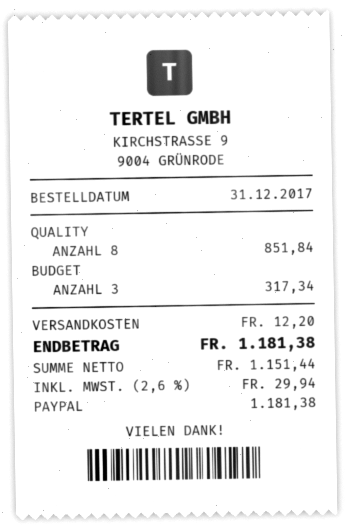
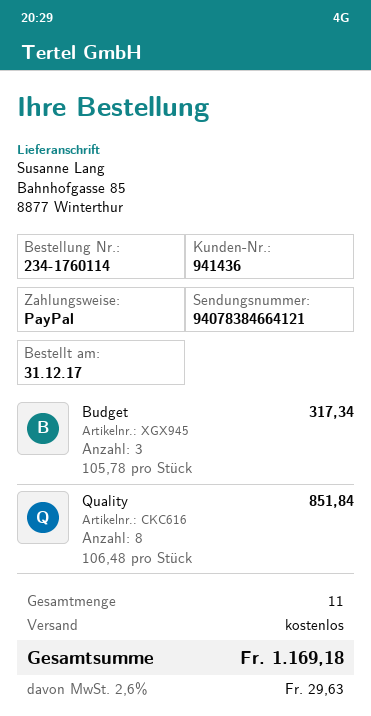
shipping: 12.20 -> 0.00
tax: 2.6% = 29.94 -> 2.6% = 29.63
total: 1181.38 -> 1169.18

